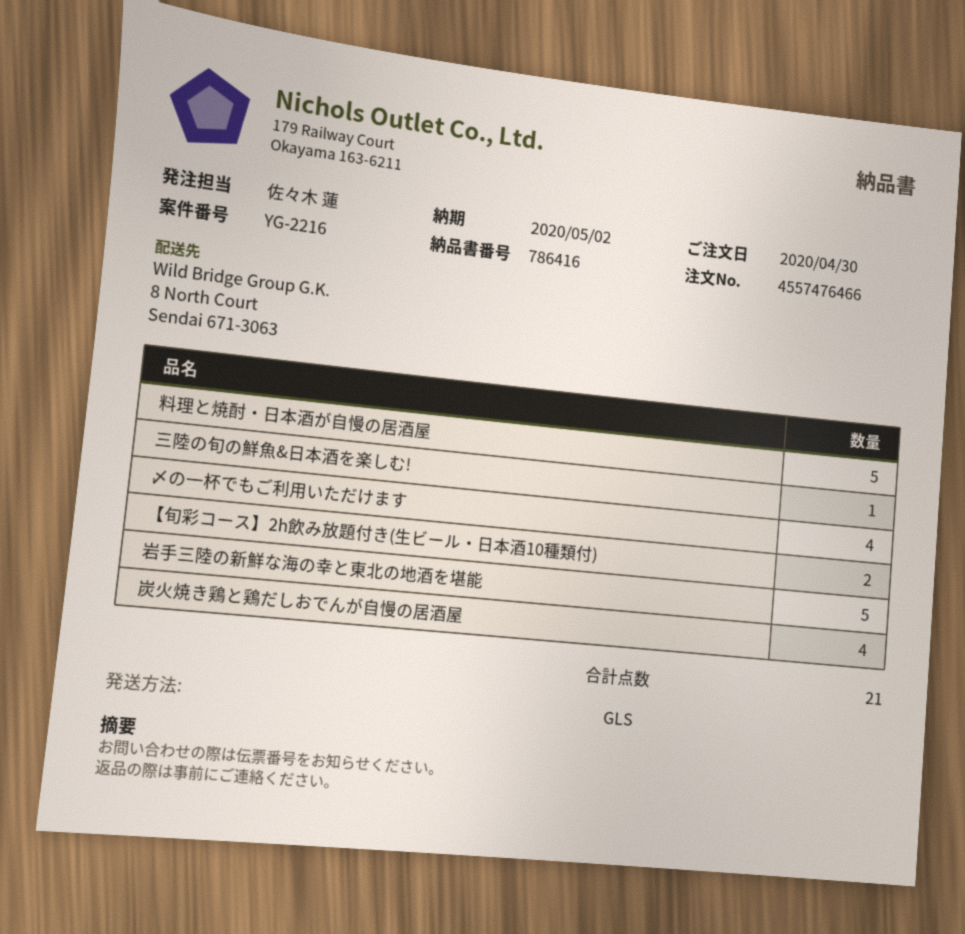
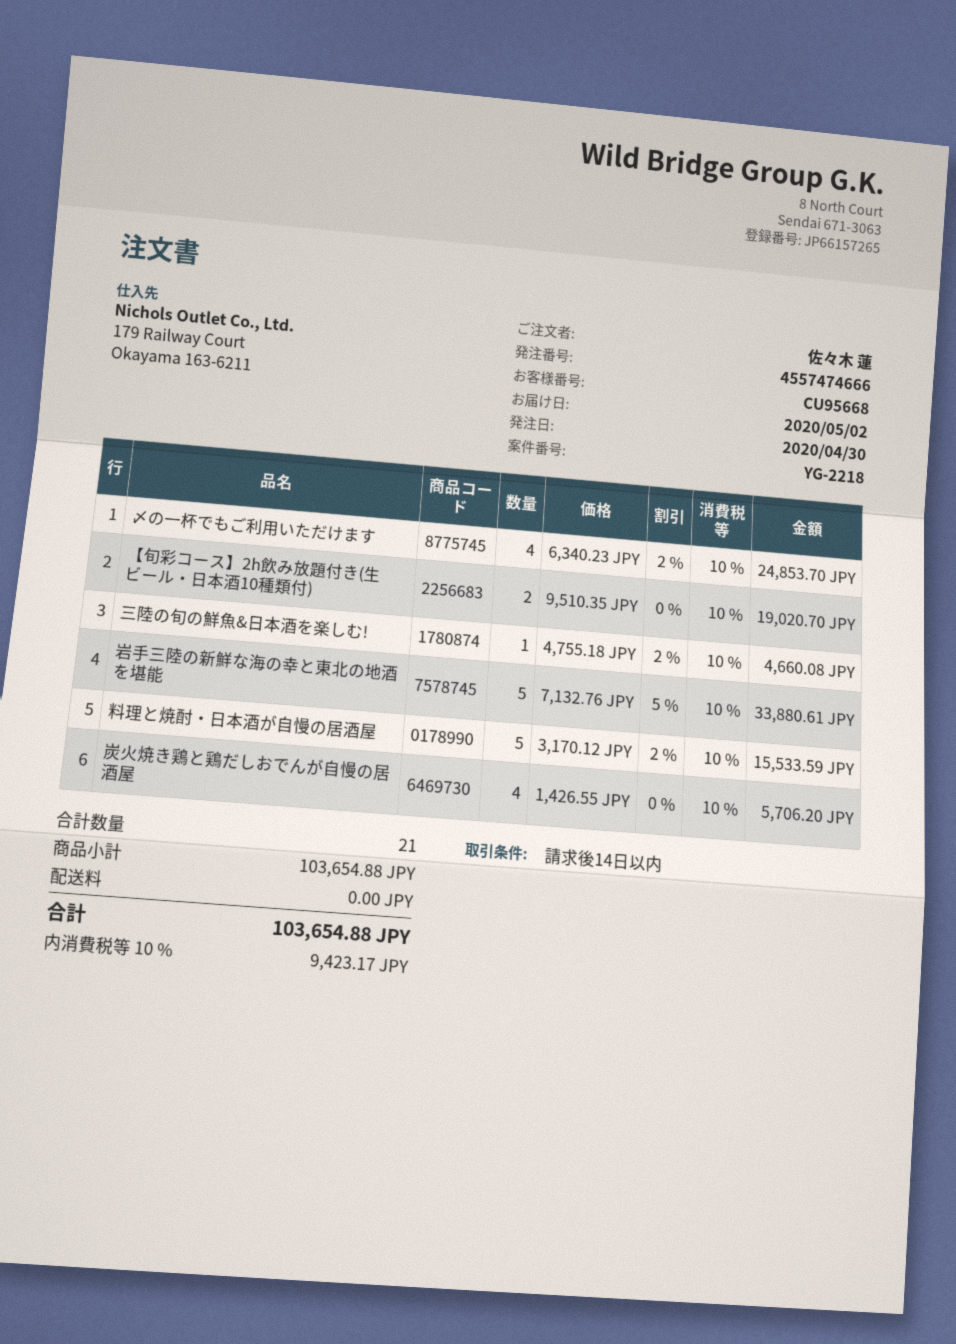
order number: 4557476466 -> 4557474666
reference: YG-2216 -> YG-2218

